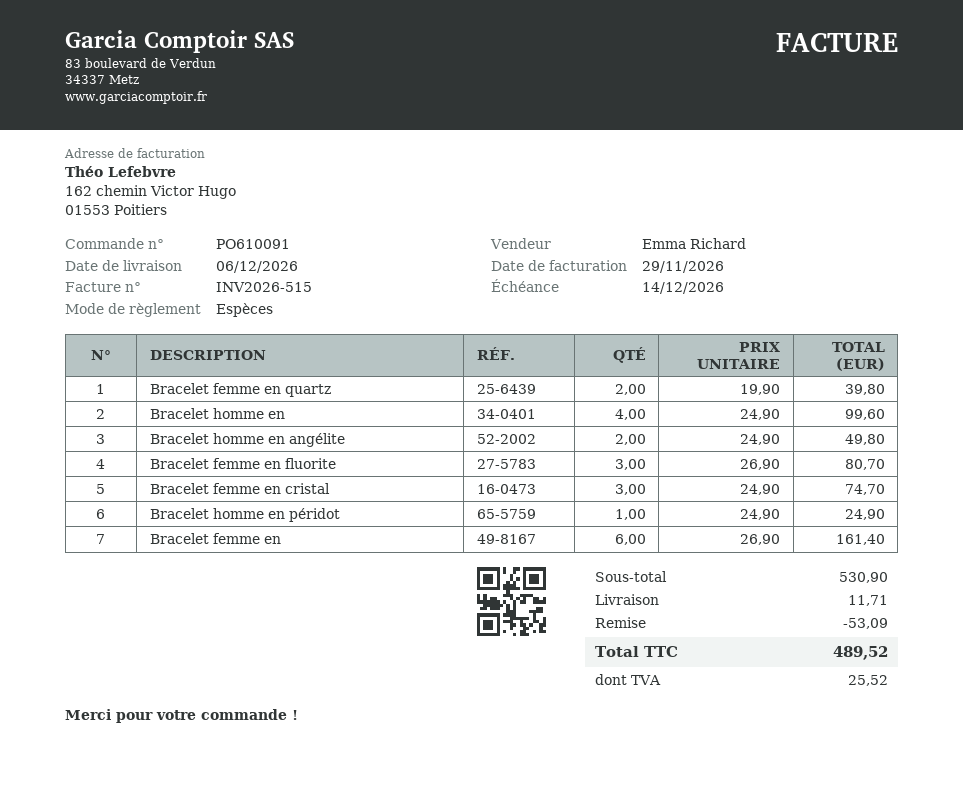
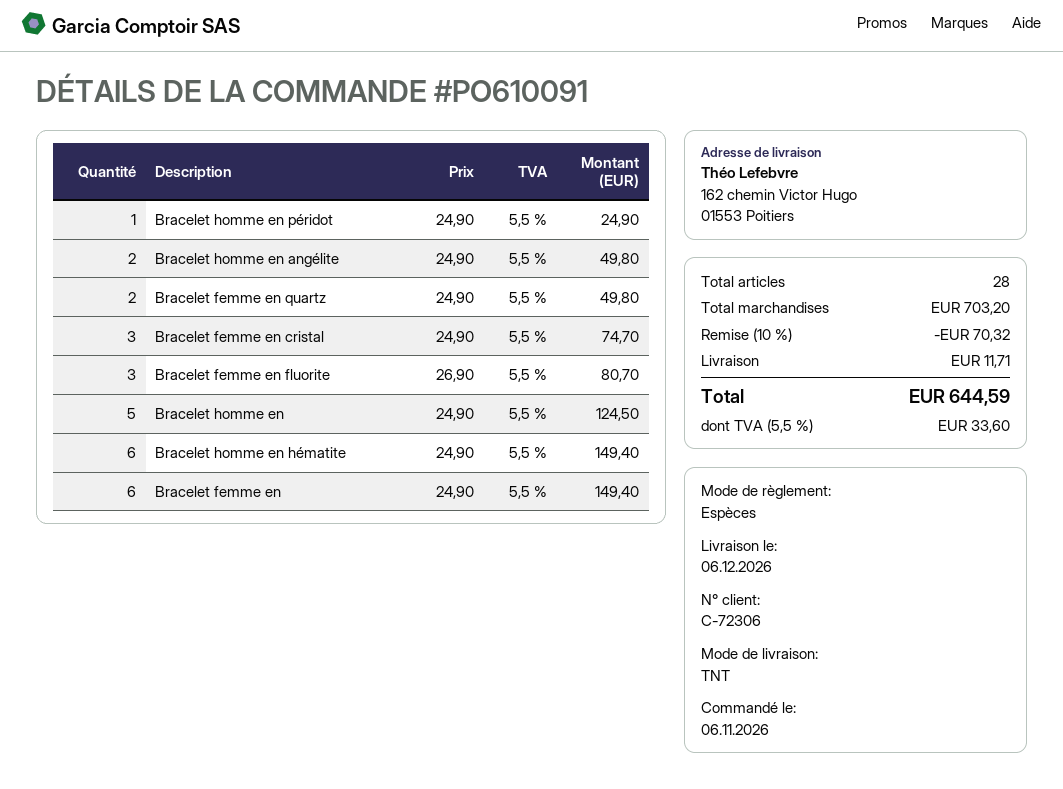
Bracelet femme en quartz: 2 x 19.90 = 39.80 -> 2 x 24.90 = 49.80
Bracelet homme en: 4 x 24.90 = 99.60 -> 5 x 24.90 = 124.50
Bracelet femme en: 6 x 26.90 = 161.40 -> 6 x 24.90 = 149.40
Bracelet homme en hématite: none -> 6 x 24.90 = 149.40
subtotal: 530.90 -> 703.20
discount: 53.09 -> 70.32
tax: 25.52 -> 33.60
total: 489.52 -> 644.59

